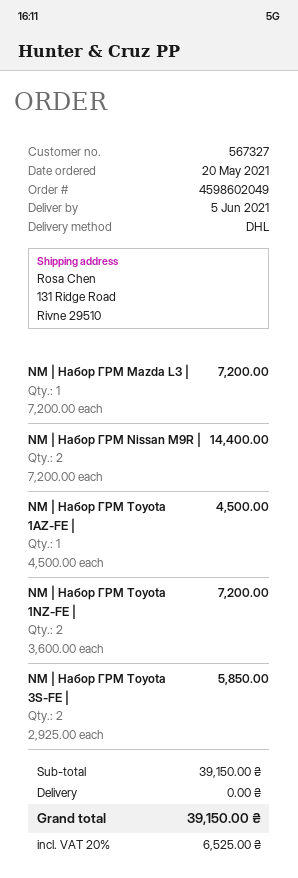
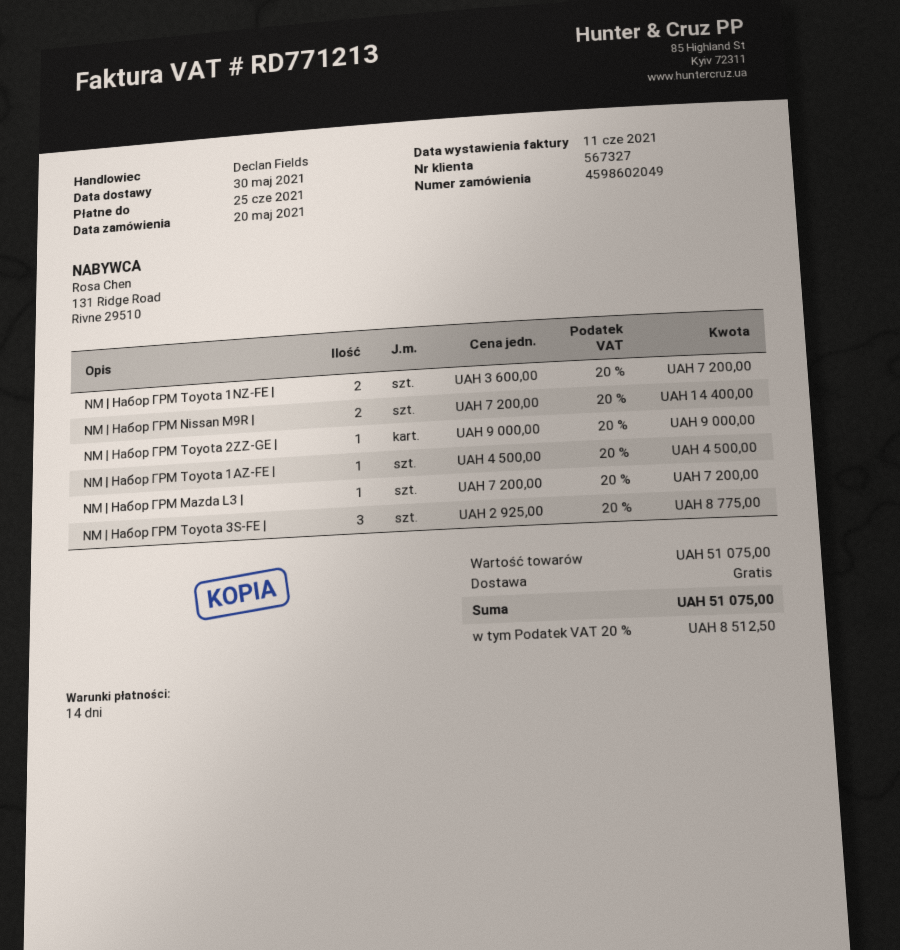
delivery date: 2021-06-05 -> 2021-05-30
NM | Набор ГРМ Toyota 3S-FE |: 2 x 2925.00 = 5850.00 -> 3 x 2925.00 = 8775.00
NM | Набор ГРМ Toyota 2ZZ-GE |: none -> 1 x 9000.00 = 9000.00
subtotal: 39150.00 -> 51075.00
tax: 20% = 6525.00 -> 20% = 8512.50
total: 39150.00 -> 51075.00

